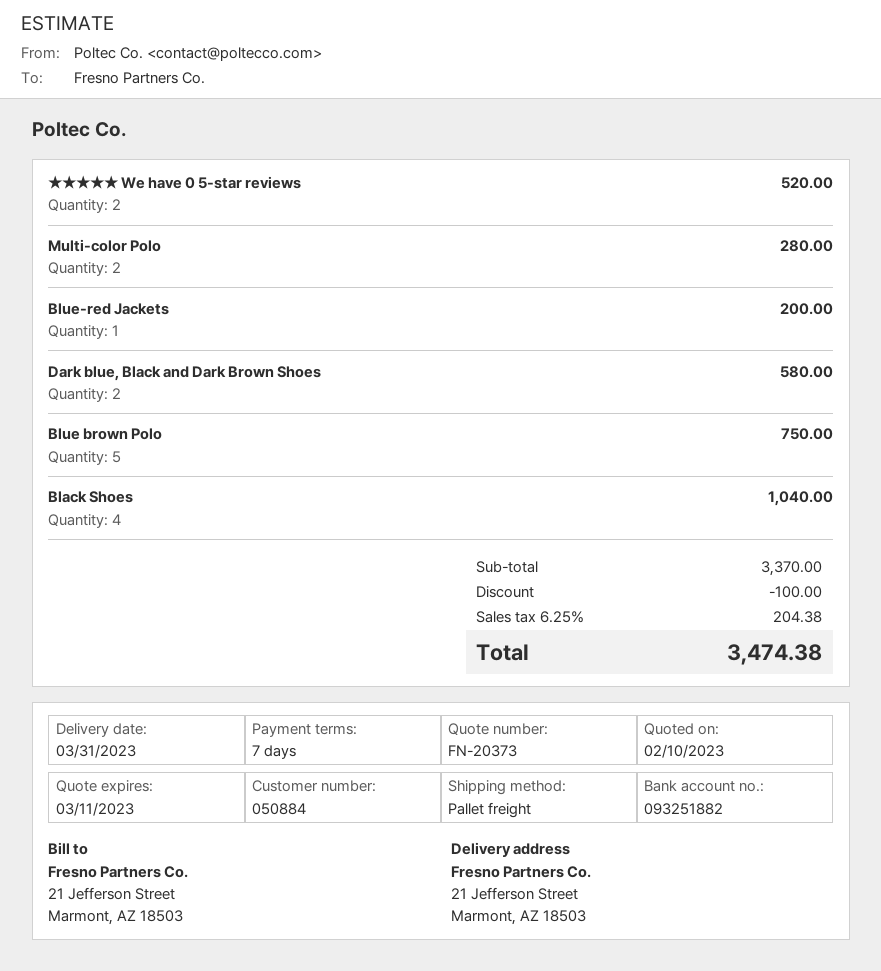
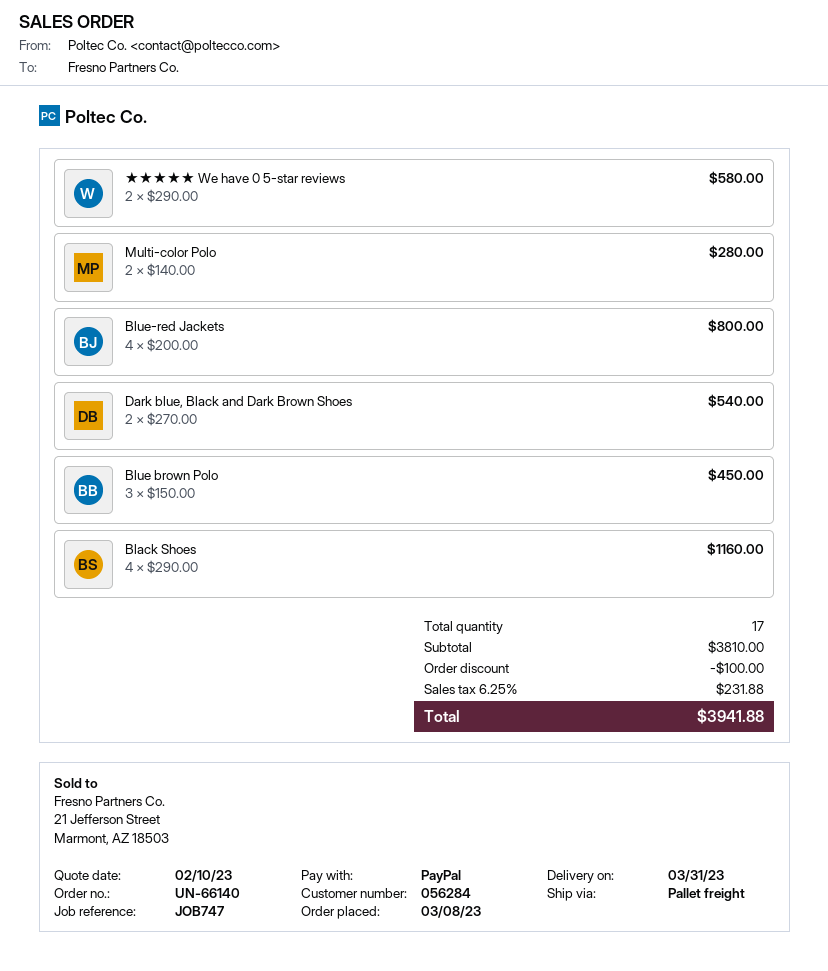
customer number: 050884 -> 056284
★★★★★ We have 0 5-star reviews: 2 for 520.00 -> 2 for 580.00
Blue-red Jackets: 1 for 200.00 -> 4 for 800.00
Dark blue, Black and Dark Brown Shoes: 2 for 580.00 -> 2 for 540.00
Blue brown Polo: 5 for 750.00 -> 3 for 450.00
Black Shoes: 4 for 1040.00 -> 4 for 1160.00
subtotal: 3370.00 -> 3810.00
tax: 6.25% = 204.38 -> 6.25% = 231.88
total: 3474.38 -> 3941.88

